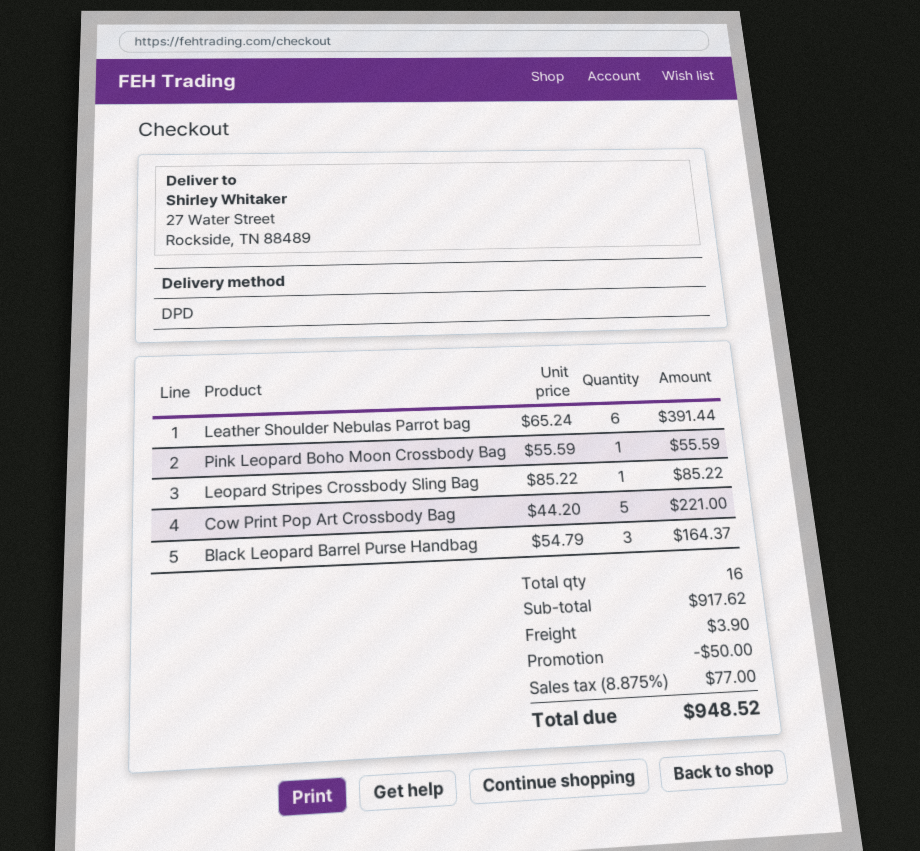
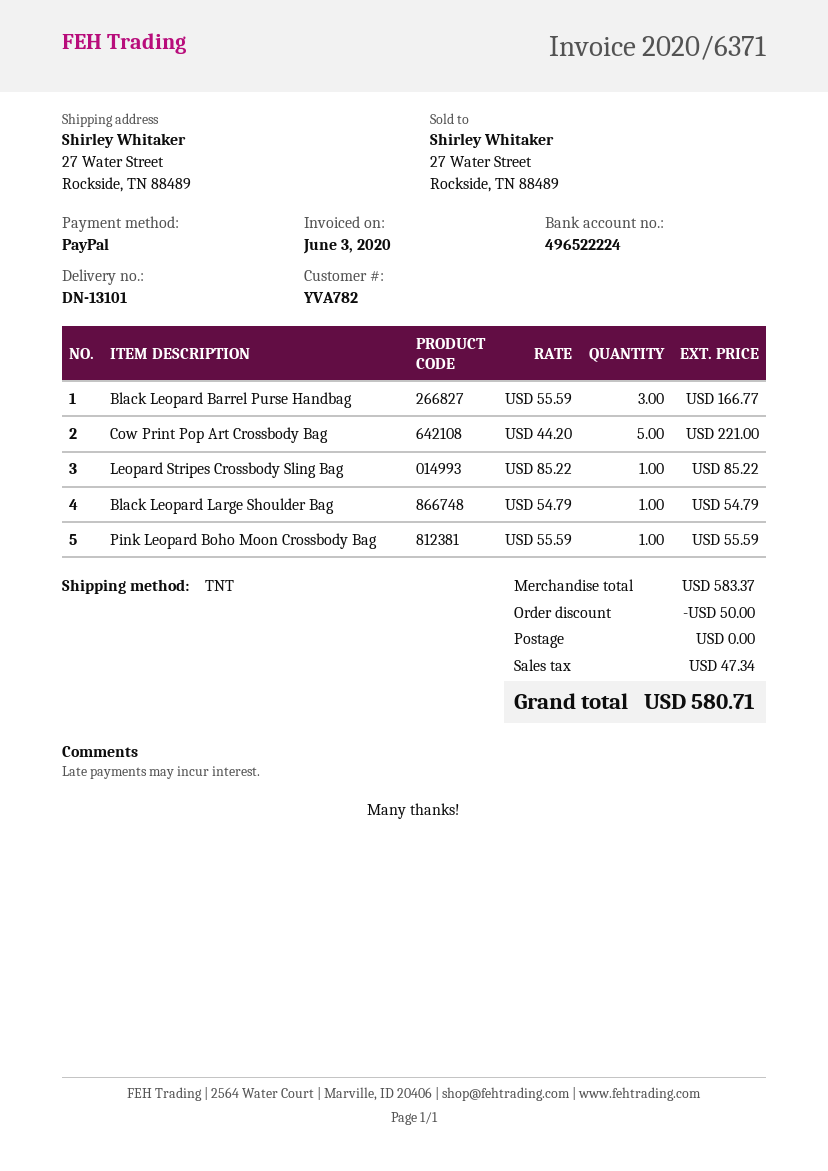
shipping method: DPD -> TNT
Leather Shoulder Nebulas Parrot bag: 6 x 65.24 = 391.44 -> none
Black Leopard Barrel Purse Handbag: 3 x 54.79 = 164.37 -> 3 x 55.59 = 166.77
Black Leopard Large Shoulder Bag: none -> 1 x 54.79 = 54.79
subtotal: 917.62 -> 583.37
shipping: 3.90 -> 0.00
tax: 77.00 -> 47.34
total: 948.52 -> 580.71

